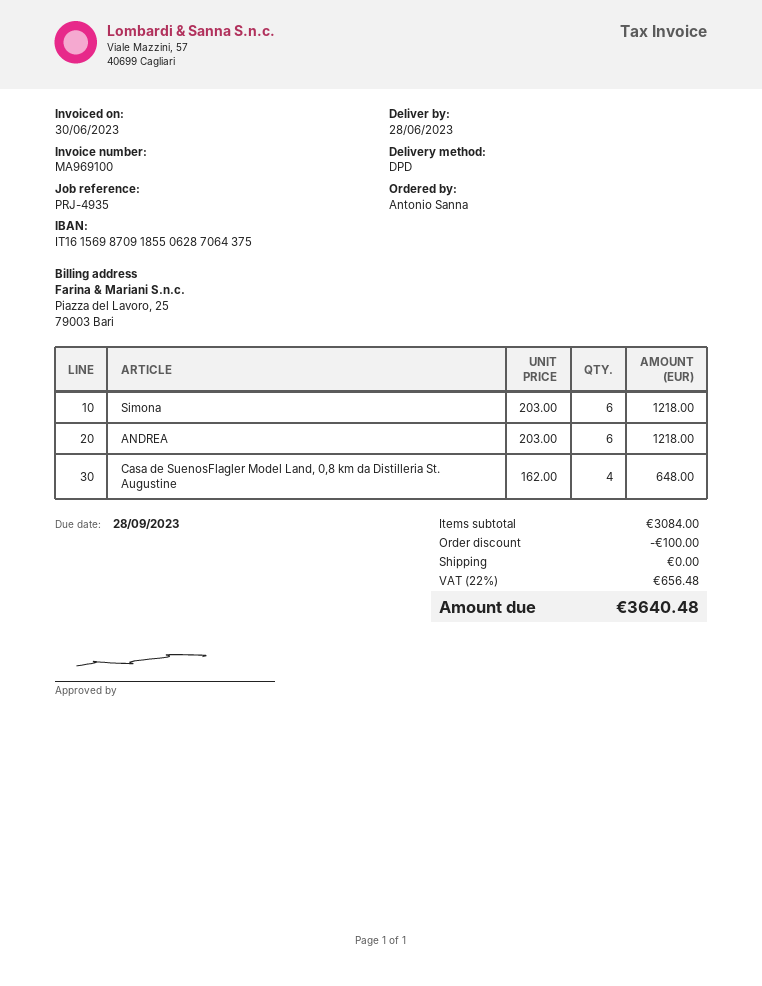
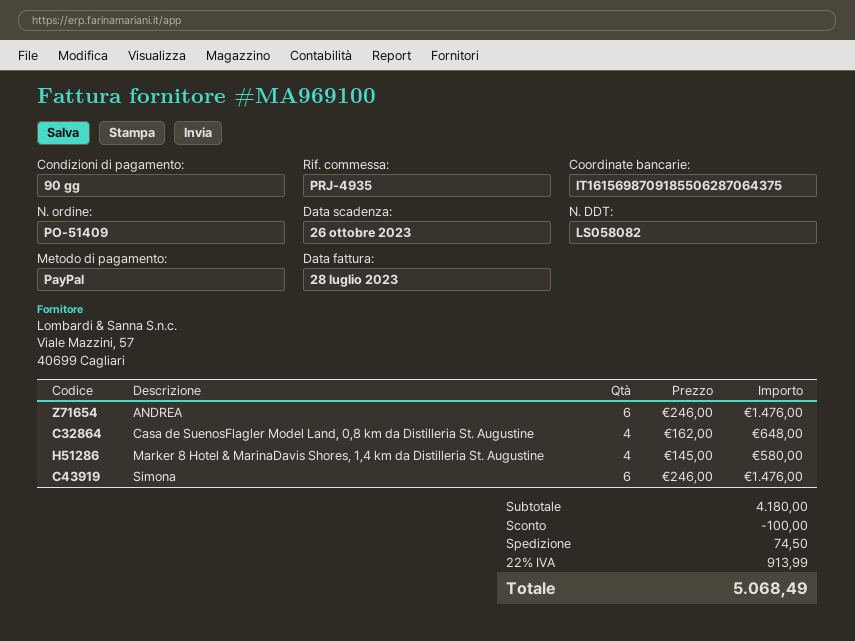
invoice date: 2023-06-30 -> 2023-07-28
due date: 2023-09-28 -> 2023-10-26
Simona: 6 x 203.00 = 1218.00 -> 6 x 246.00 = 1476.00
ANDREA: 6 x 203.00 = 1218.00 -> 6 x 246.00 = 1476.00
Marker 8 Hotel & MarinaDavis Shores, 1,4 km da Distilleria St. Augustine: none -> 4 x 145.00 = 580.00
subtotal: 3084.00 -> 4180.00
shipping: 0.00 -> 74.50
tax: 22% = 656.48 -> 22% = 913.99
total: 3640.48 -> 5068.49

